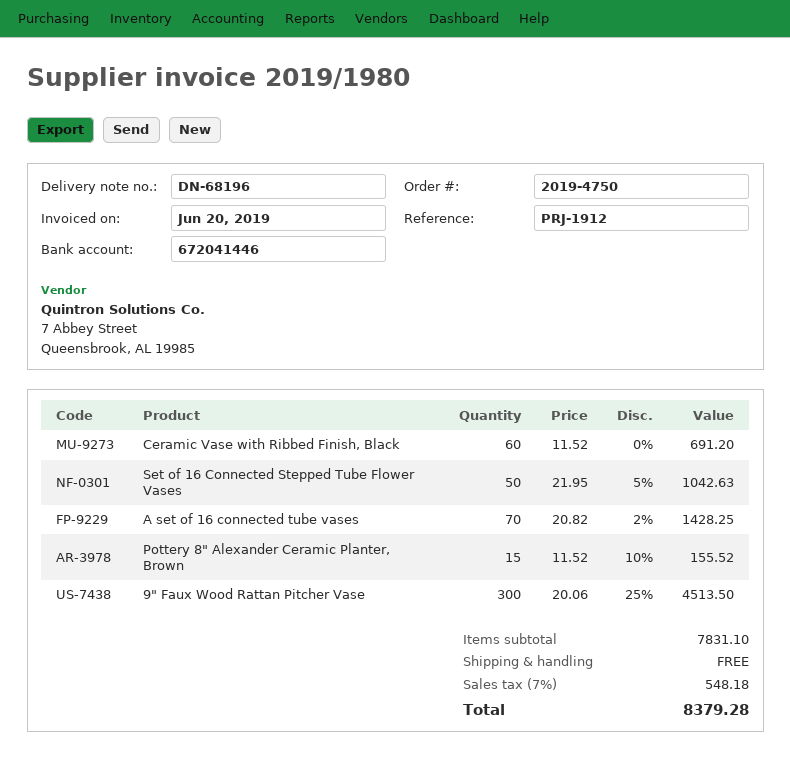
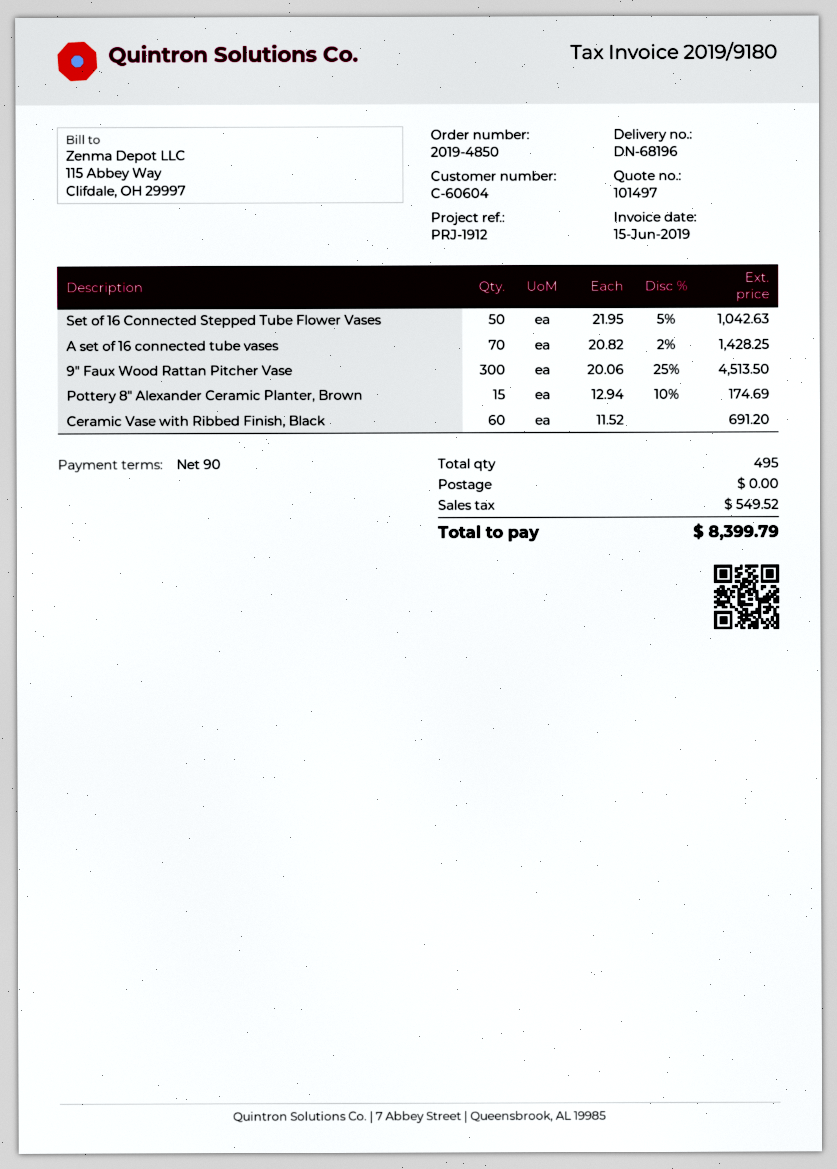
order number: 2019-4750 -> 2019-4850
invoice number: 2019/1980 -> 2019/9180
invoice date: 2019-06-20 -> 2019-06-15
Pottery 8" Alexander Ceramic Planter, Brown: 15 x 11.52 - 10% = 155.52 -> 15 x 12.94 - 10% = 174.69
tax: 548.18 -> 549.52
total: 8379.28 -> 8399.79

